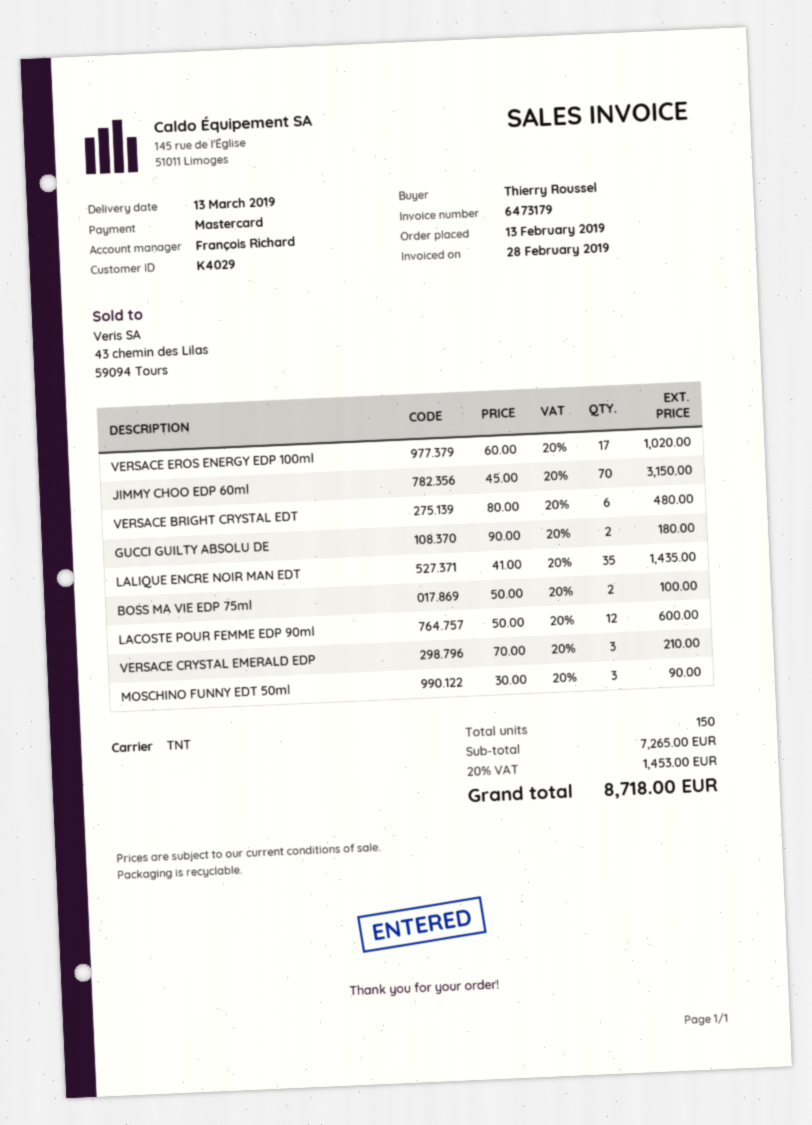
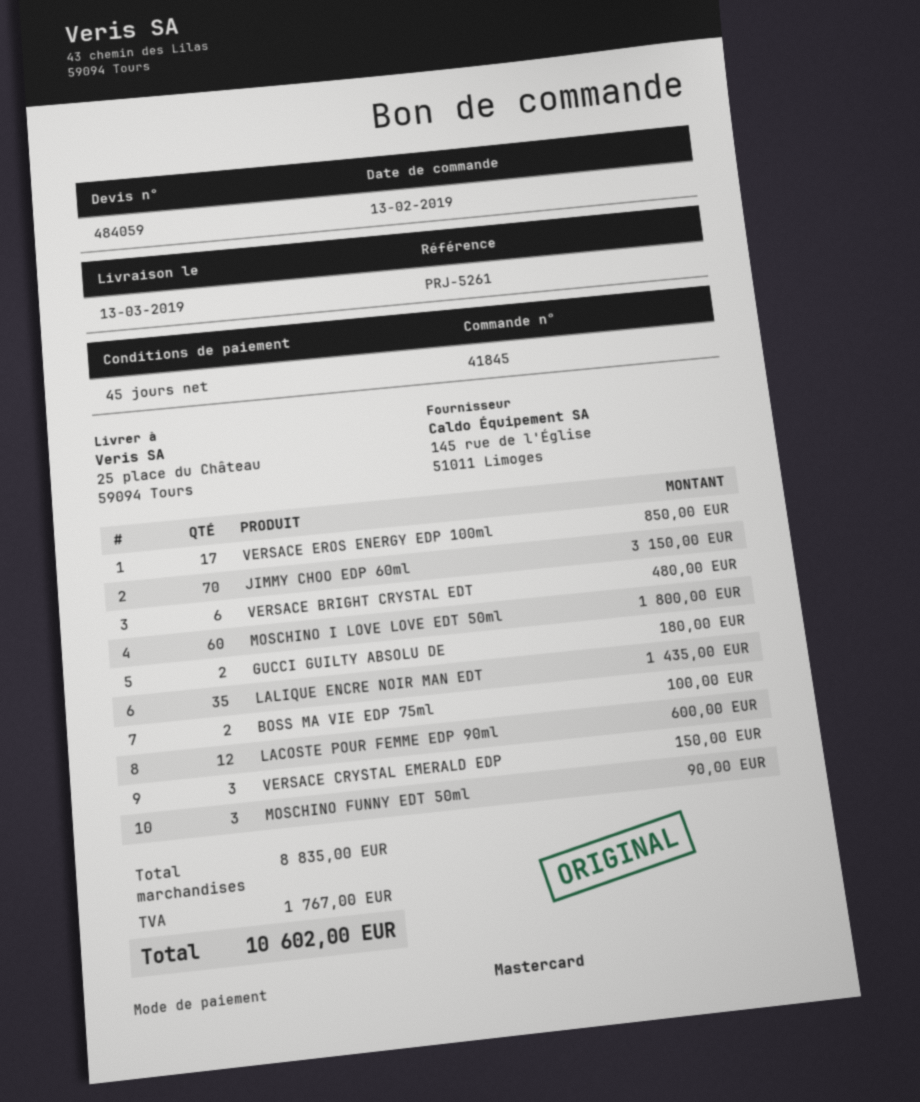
VERSACE EROS ENERGY EDP 100ml: 17 for 1020.00 -> 17 for 850.00
VERSACE CRYSTAL EMERALD EDP: 3 for 210.00 -> 3 for 150.00
MOSCHINO I LOVE LOVE EDT 50ml: none -> 60 for 1800.00
subtotal: 7265.00 -> 8835.00
tax: 1453.00 -> 1767.00
total: 8718.00 -> 10602.00

